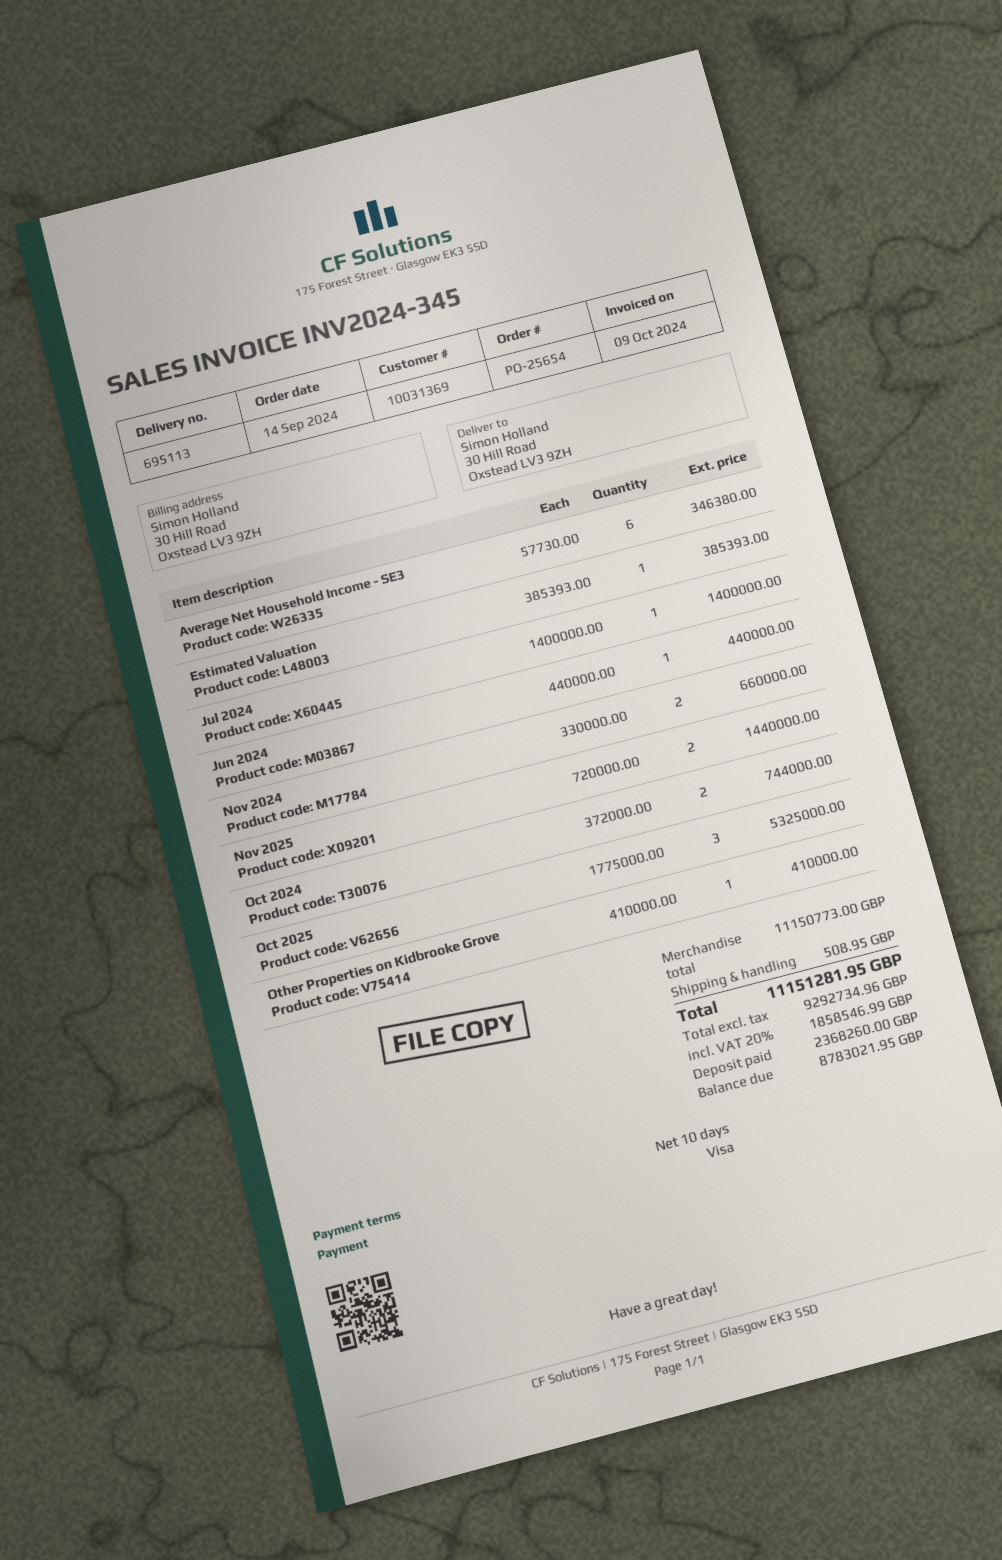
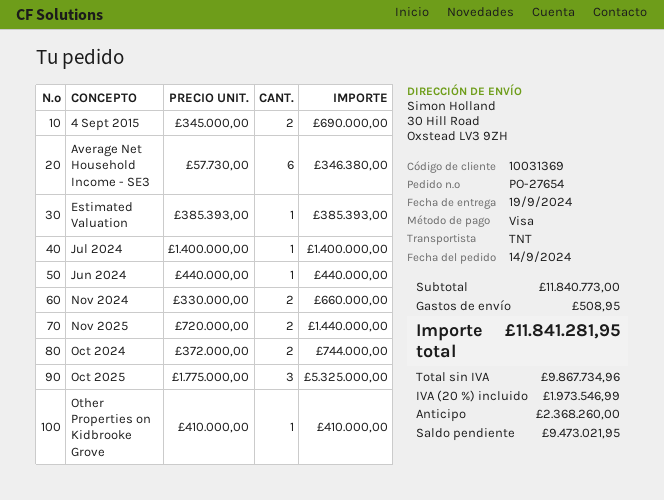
order number: PO-25654 -> PO-27654
4 Sept 2015: none -> 2 x 345000.00 = 690000.00
subtotal: 11150773.00 -> 11840773.00
net: 9292734.96 -> 9867734.96
tax: 20% = 1858546.99 -> 20% = 1973546.99
total: 11151281.95 -> 11841281.95
balance: 8783021.95 -> 9473021.95

